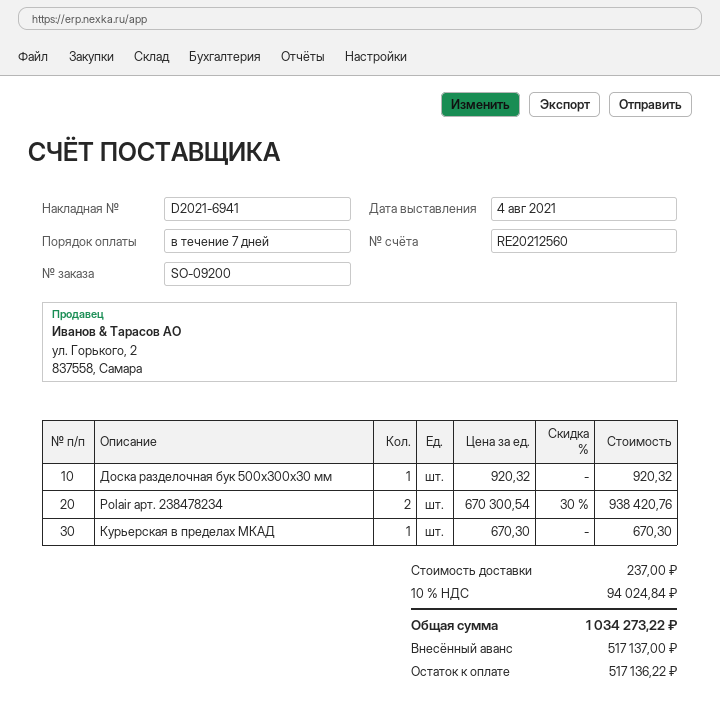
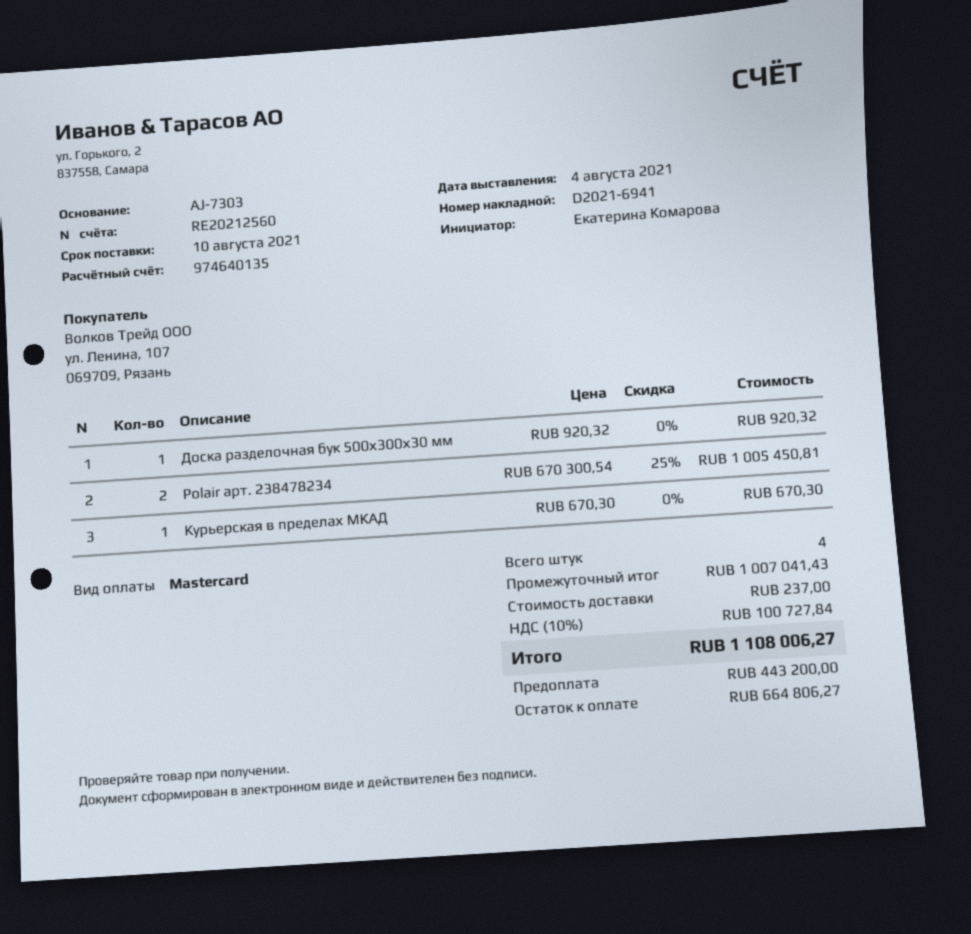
Polair арт. 238478234: 2 x 670300.54 - 30% = 938420.76 -> 2 x 670300.54 - 25% = 1005450.81
tax: 10% = 94024.84 -> 10% = 100727.84
total: 1034273.22 -> 1108006.27
deposit: 517137.00 -> 443200.00
balance: 517136.22 -> 664806.27

